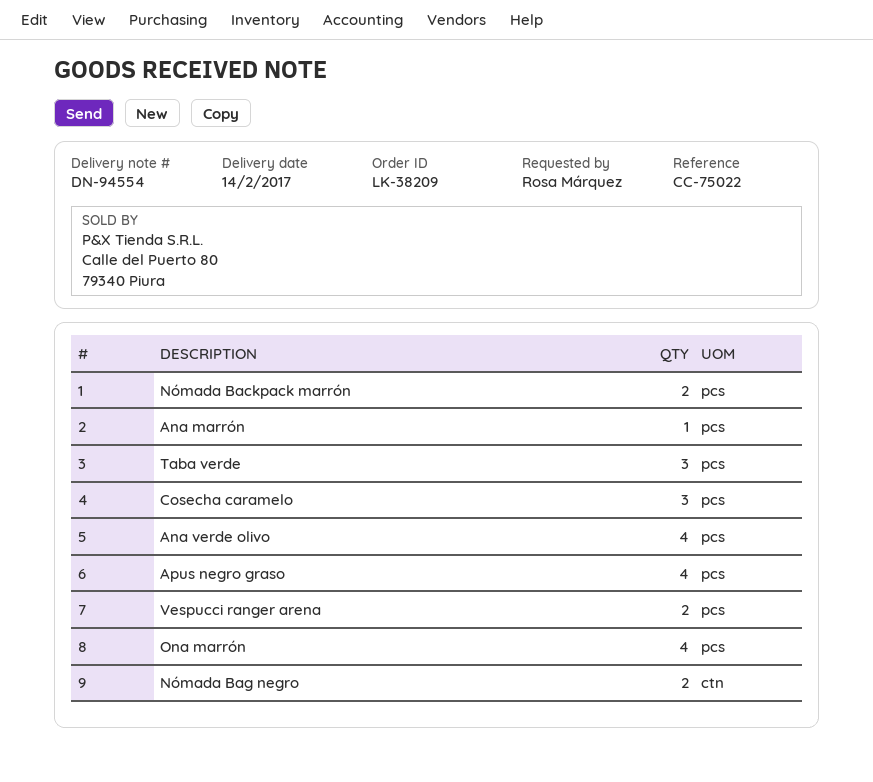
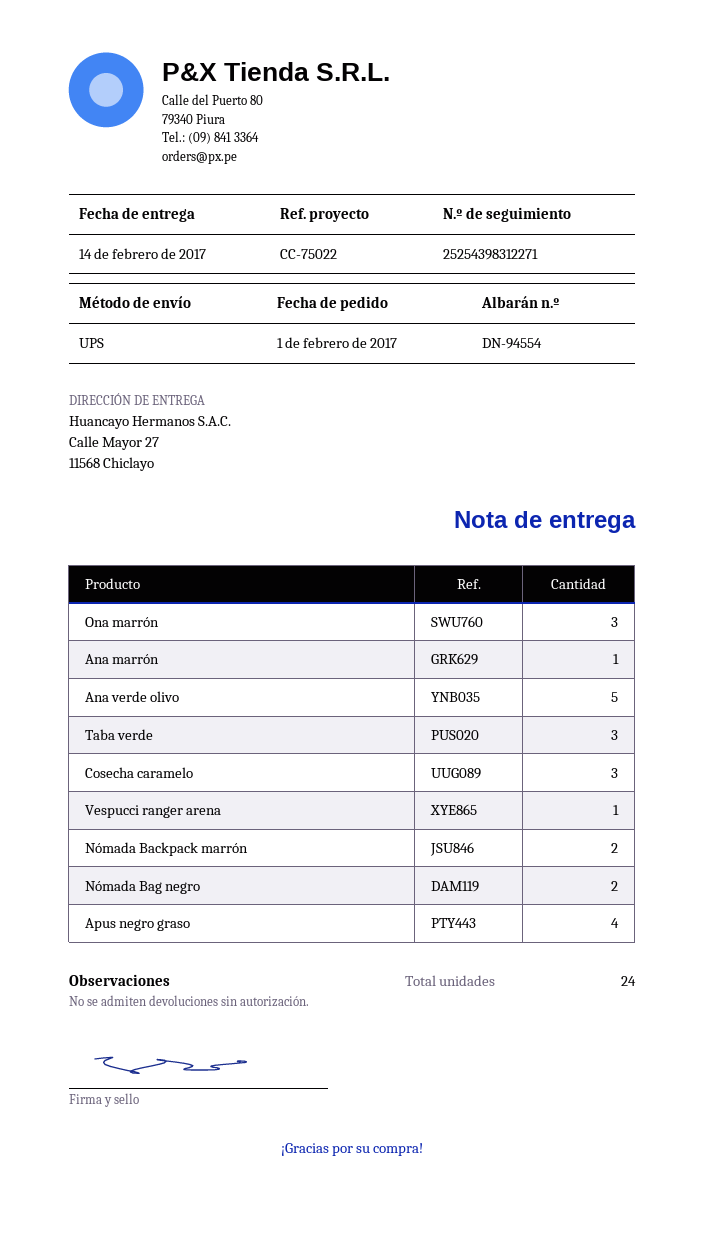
Ana verde olivo: 4 -> 5
Vespucci ranger arena: 2 -> 1
Ona marrón: 4 -> 3

